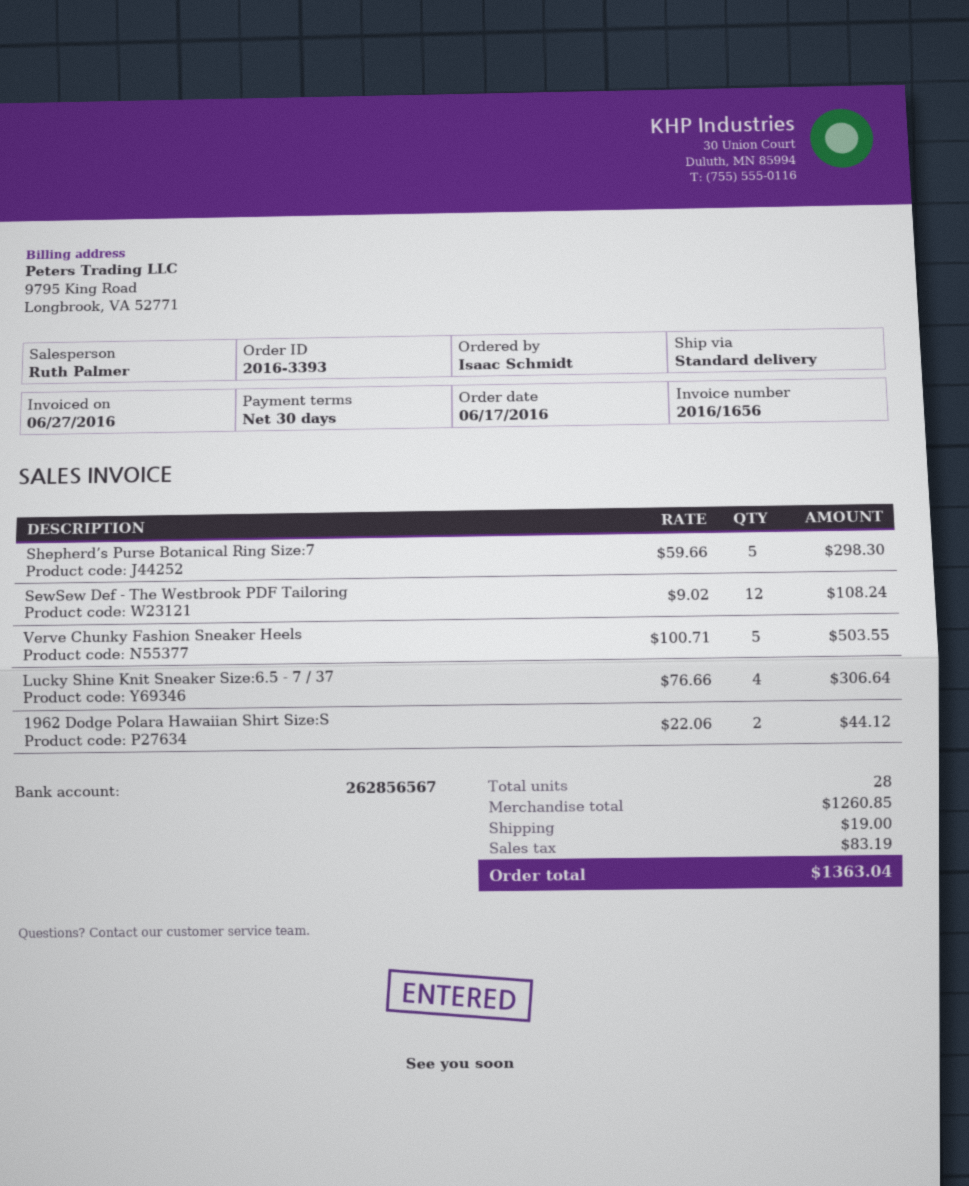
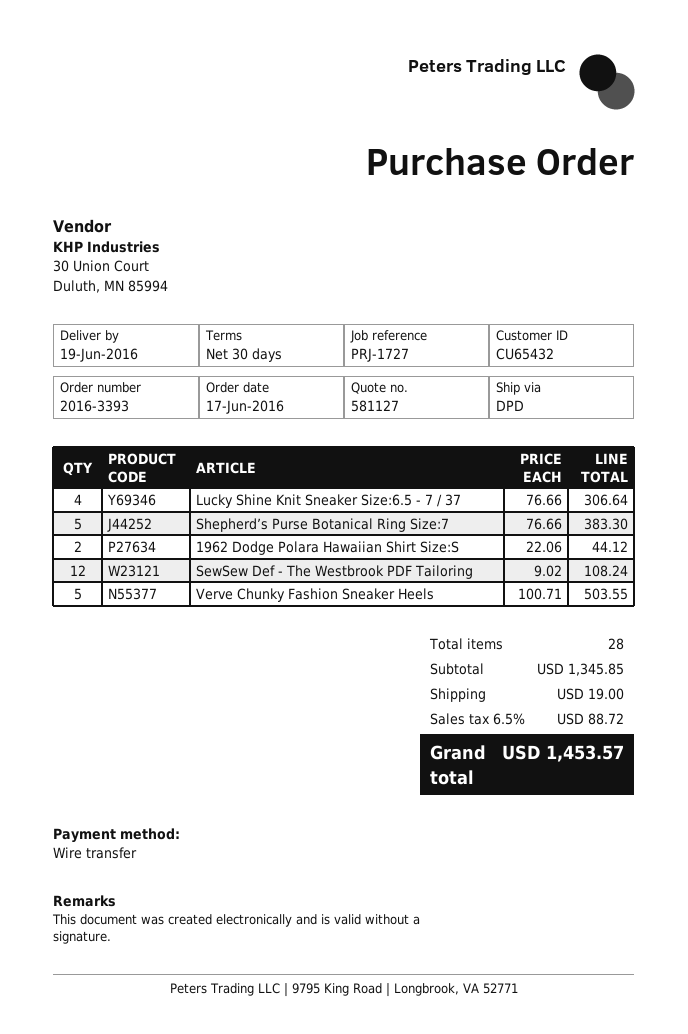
shipping method: standard -> DPD
Shepherd’s Purse Botanical Ring Size:7: 5 x 59.66 = 298.30 -> 5 x 76.66 = 383.30
subtotal: 1260.85 -> 1345.85
tax: 83.19 -> 88.72
total: 1363.04 -> 1453.57

